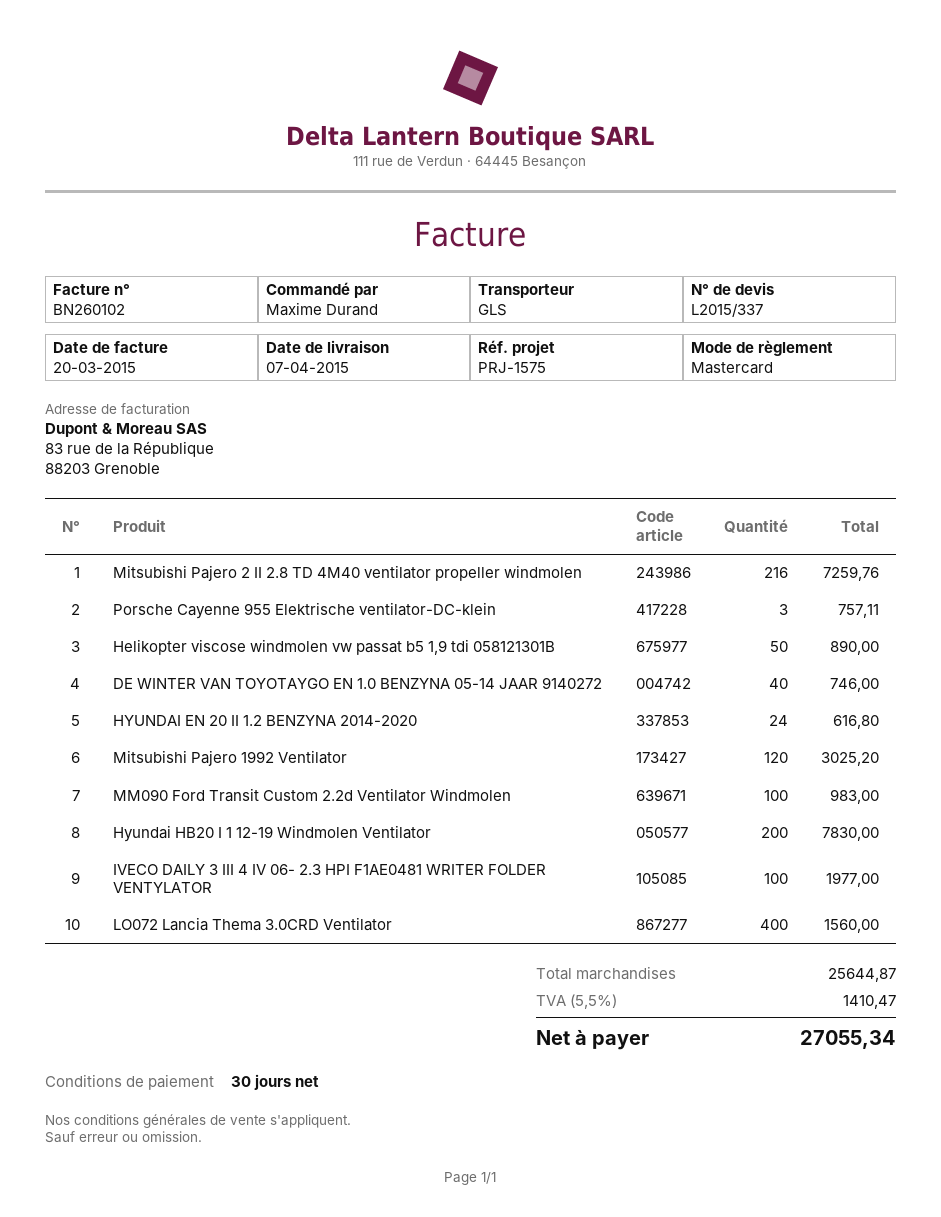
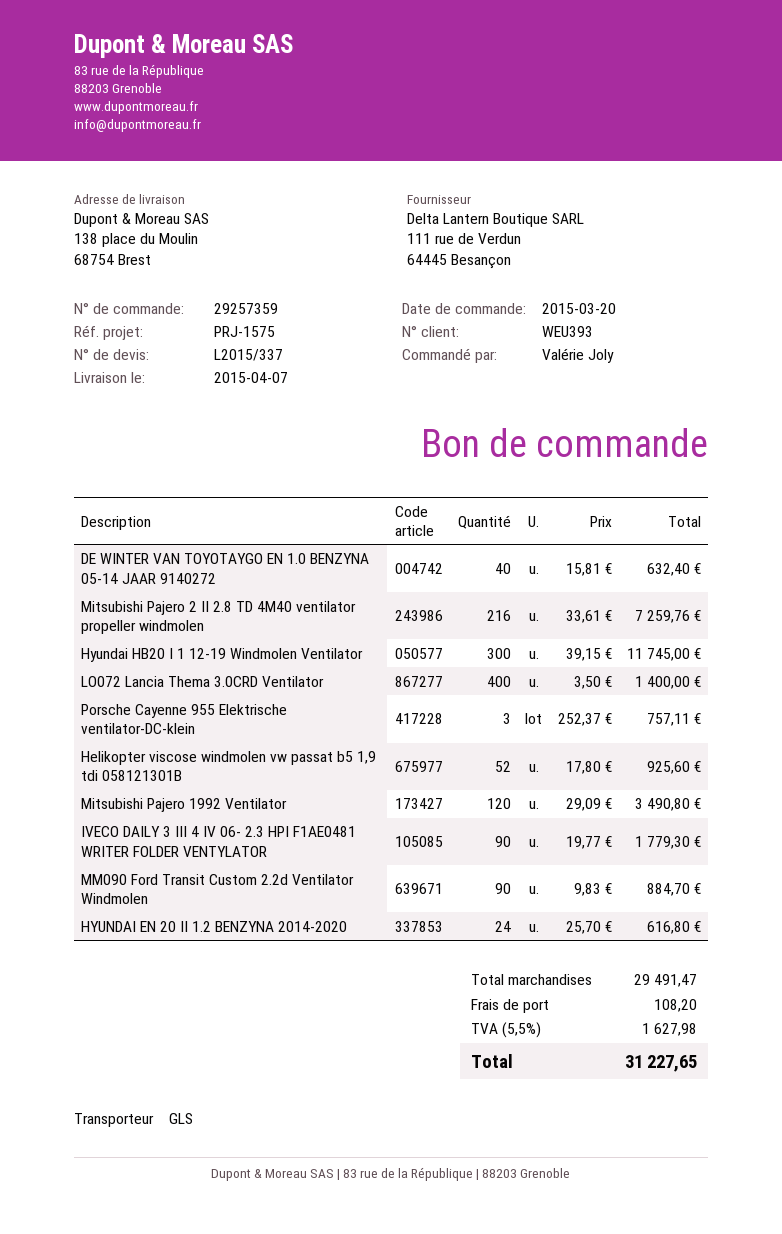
ordered by: Maxime Durand -> Valérie Joly
Helikopter viscose windmolen vw passat b5 1,9 tdi 058121301B: 50 for 890.00 -> 52 for 925.60
DE WINTER VAN TOYOTAYGO EN 1.0 BENZYNA 05-14 JAAR 9140272: 40 for 746.00 -> 40 for 632.40
Mitsubishi Pajero 1992 Ventilator: 120 for 3025.20 -> 120 for 3490.80
MM090 Ford Transit Custom 2.2d Ventilator Windmolen: 100 for 983.00 -> 90 for 884.70
Hyundai HB20 I 1 12-19 Windmolen Ventilator: 200 for 7830.00 -> 300 for 11745.00
IVECO DAILY 3 III 4 IV 06- 2.3 HPI F1AE0481 WRITER FOLDER VENTYLATOR: 100 for 1977.00 -> 90 for 1779.30
LO072 Lancia Thema 3.0CRD Ventilator: 400 for 1560.00 -> 400 for 1400.00
subtotal: 25644.87 -> 29491.47
shipping: none -> 108.20
tax: 5.5% = 1410.47 -> 5.5% = 1627.98
total: 27055.34 -> 31227.65

